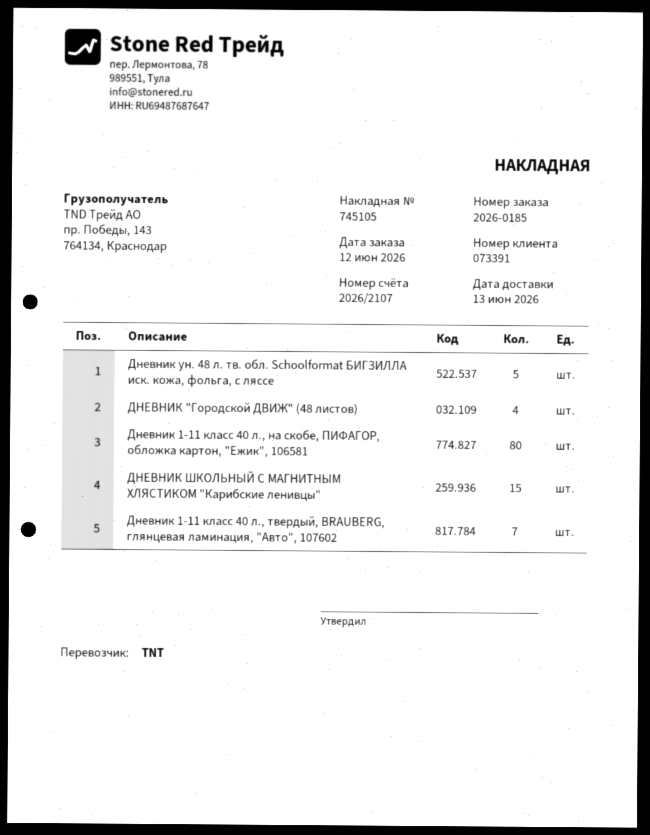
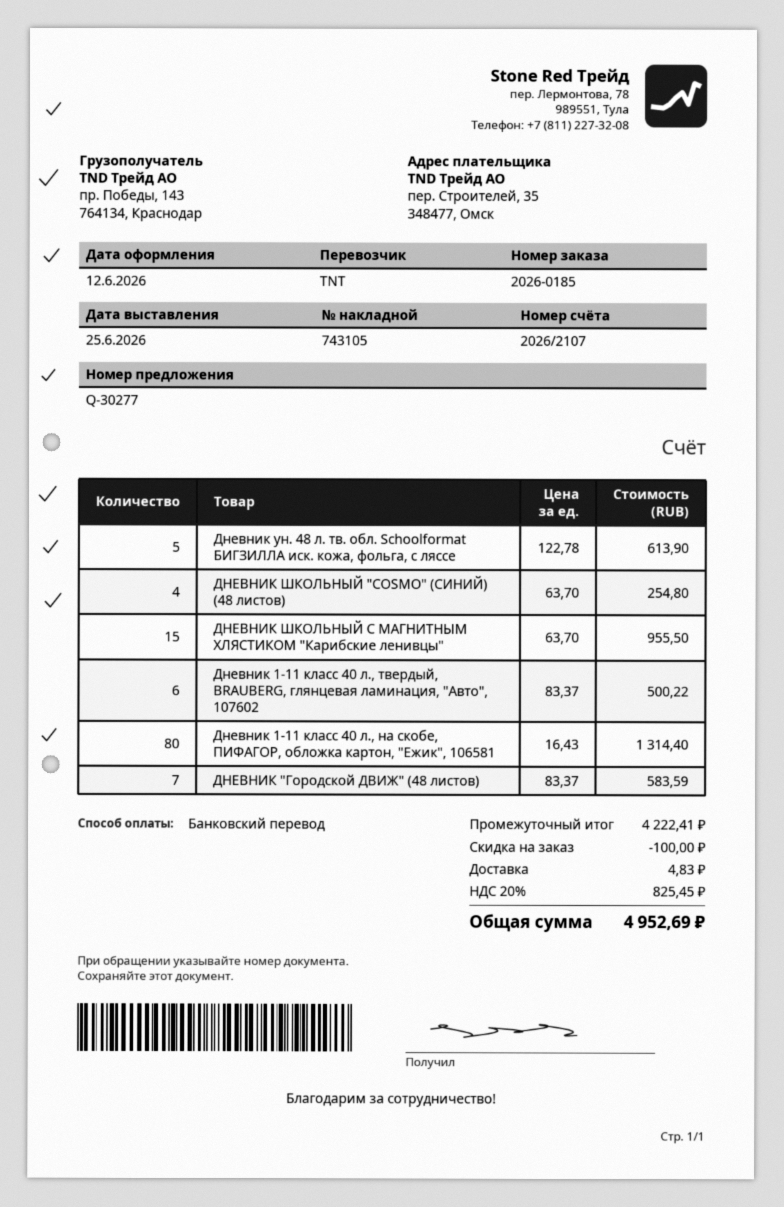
delivery note number: 745105 -> 743105
ДНЕВНИК "Городской ДВИЖ" (48 листов): 4 -> 7
Дневник 1-11 класс 40 л., твердый, BRAUBERG, глянцевая ламинация, "Авто", 107602: 7 -> 6
ДНЕВНИК ШКОЛЬНЫЙ "COSMO" (СИНИЙ) (48 листов): none -> 4

